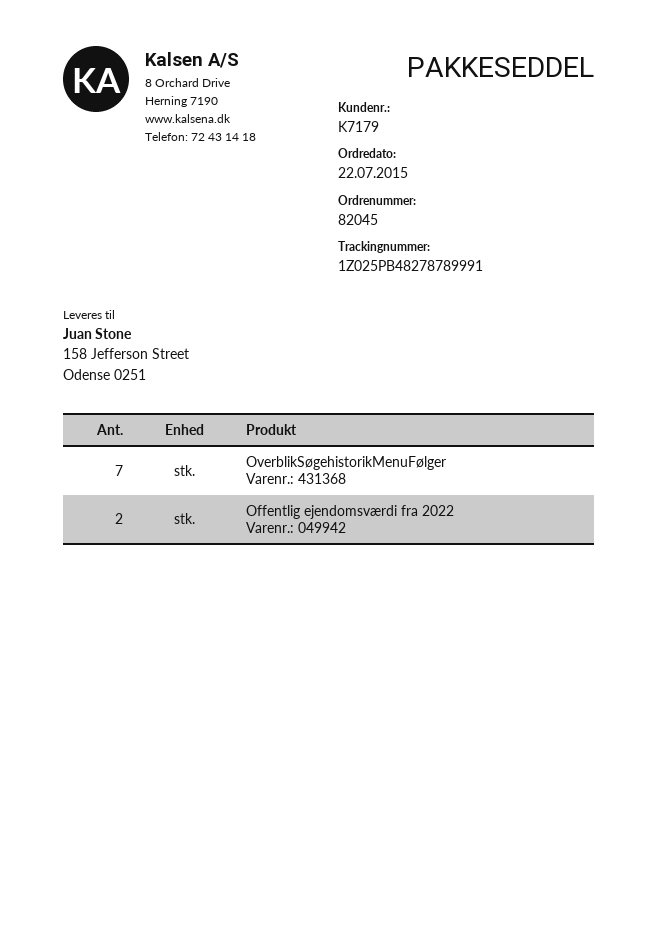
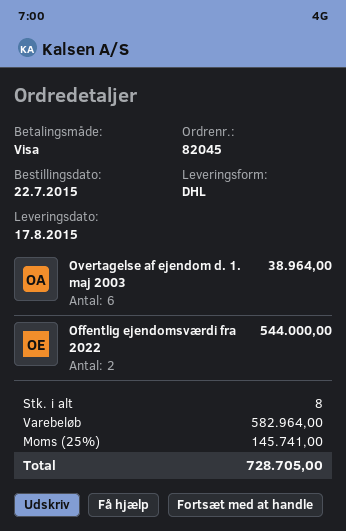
OverblikSøgehistorikMenuFølger: 7 -> none
Overtagelse af ejendom d. 1. maj 2003: none -> 6

